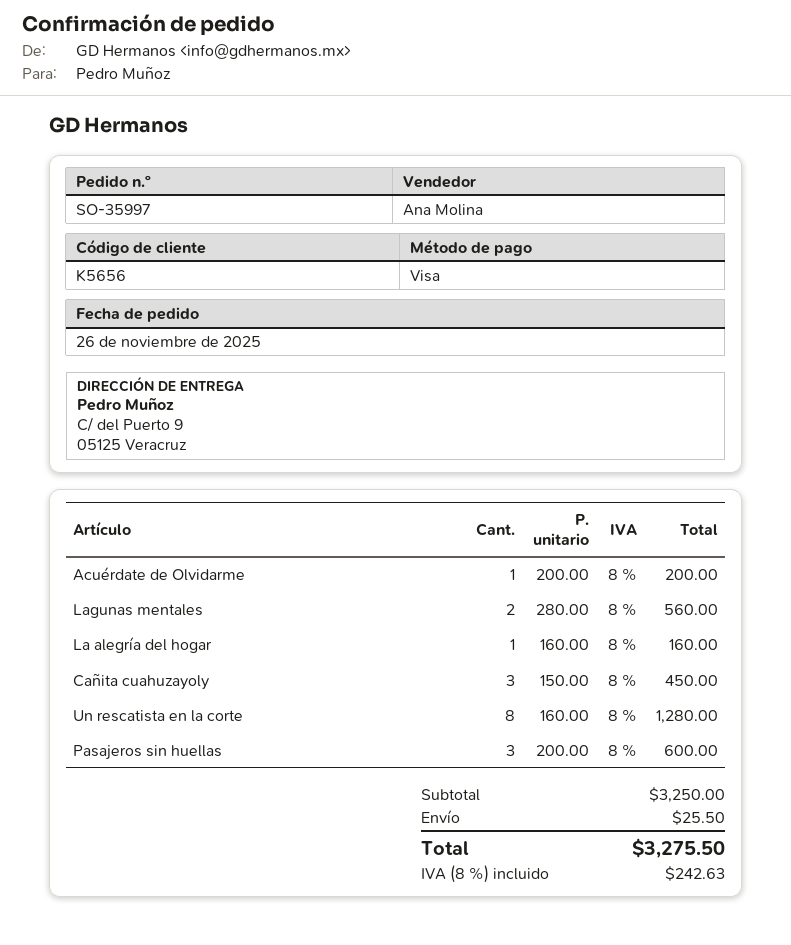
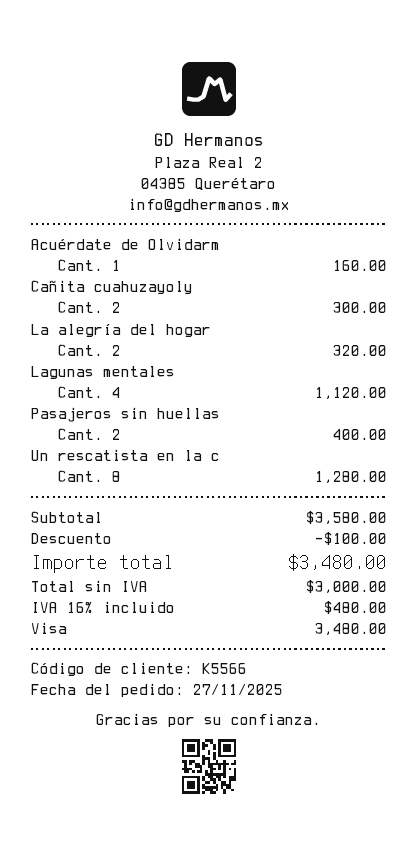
order date: 2025-11-26 -> 2025-11-27
customer number: K5656 -> K5566
Acuérdate de Olvidarme: 1 for 200.00 -> 1 for 160.00
Lagunas mentales: 2 for 560.00 -> 4 for 1120.00
La alegría del hogar: 1 for 160.00 -> 2 for 320.00
Cañita cuahuzayoly: 3 for 450.00 -> 2 for 300.00
Pasajeros sin huellas: 3 for 600.00 -> 2 for 400.00
subtotal: 3250.00 -> 3580.00
discount: none -> 100.00
shipping: 25.50 -> none
tax: 8% = 242.63 -> 16% = 480.00
total: 3275.50 -> 3480.00

